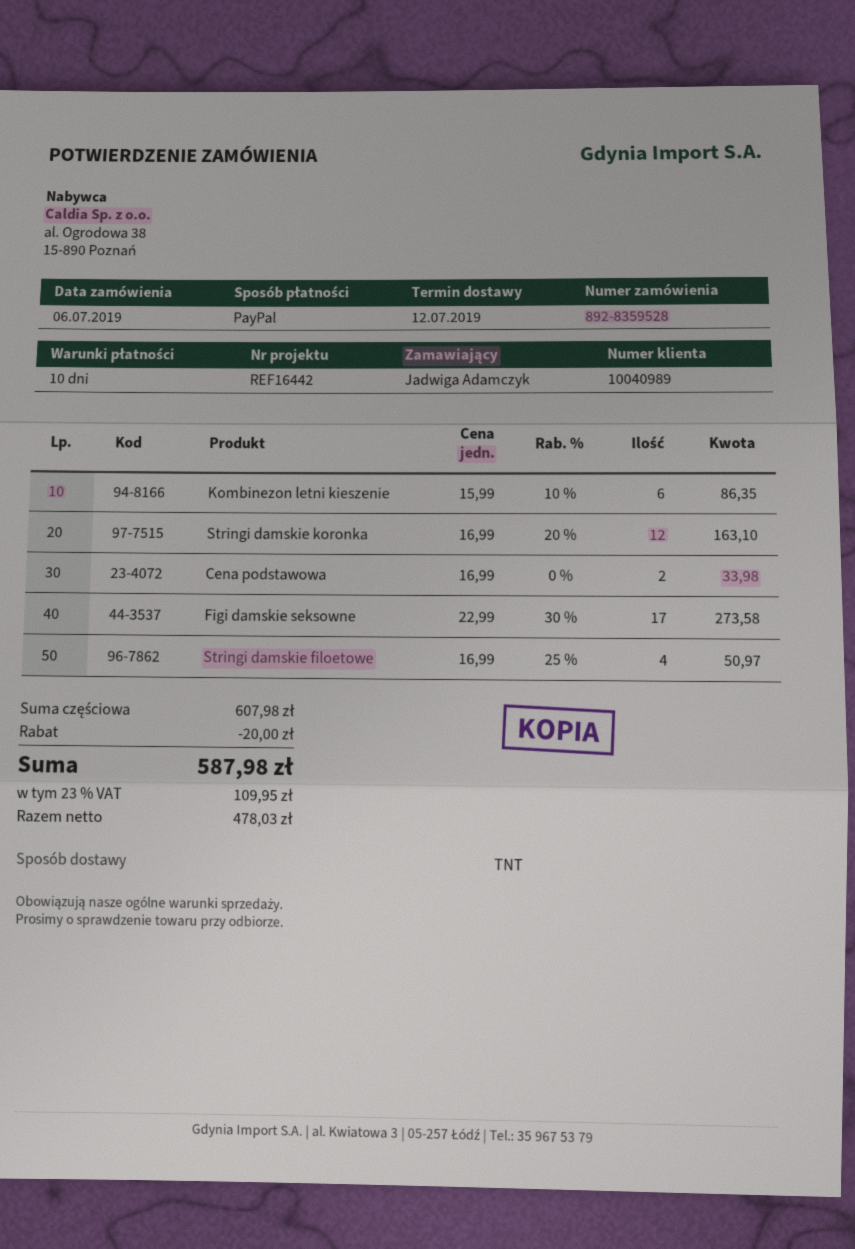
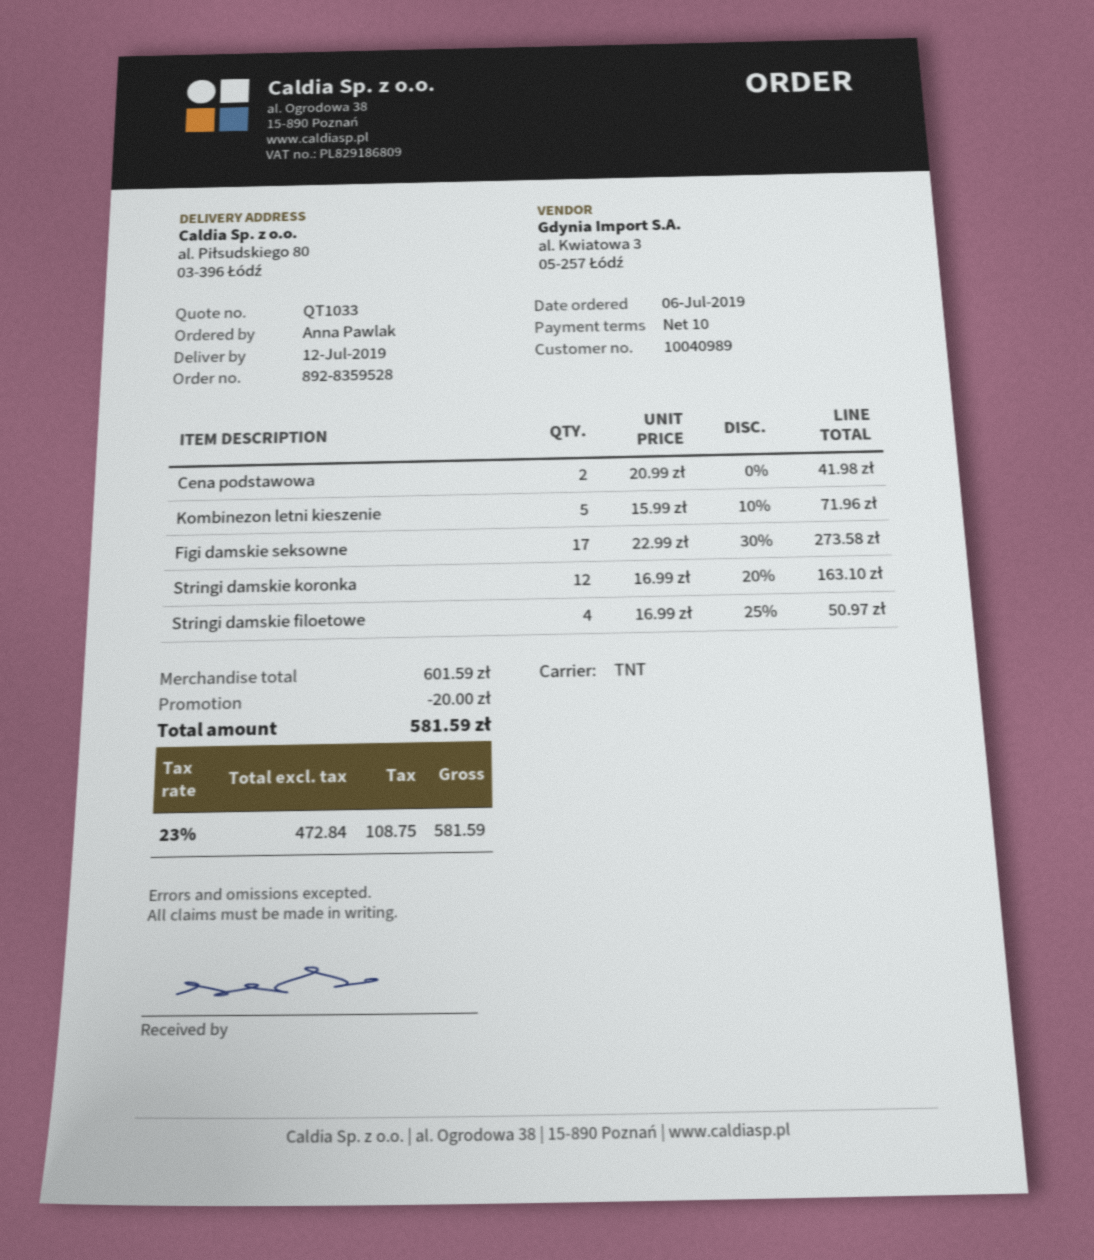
ordered by: Jadwiga Adamczyk -> Anna Pawlak
Kombinezon letni kieszenie: 6 x 15.99 - 10% = 86.35 -> 5 x 15.99 - 10% = 71.96
Cena podstawowa: 2 x 16.99 = 33.98 -> 2 x 20.99 = 41.98
subtotal: 607.98 -> 601.59
net: 478.03 -> 472.84
tax: 23% = 109.95 -> 23% = 108.75
total: 587.98 -> 581.59

